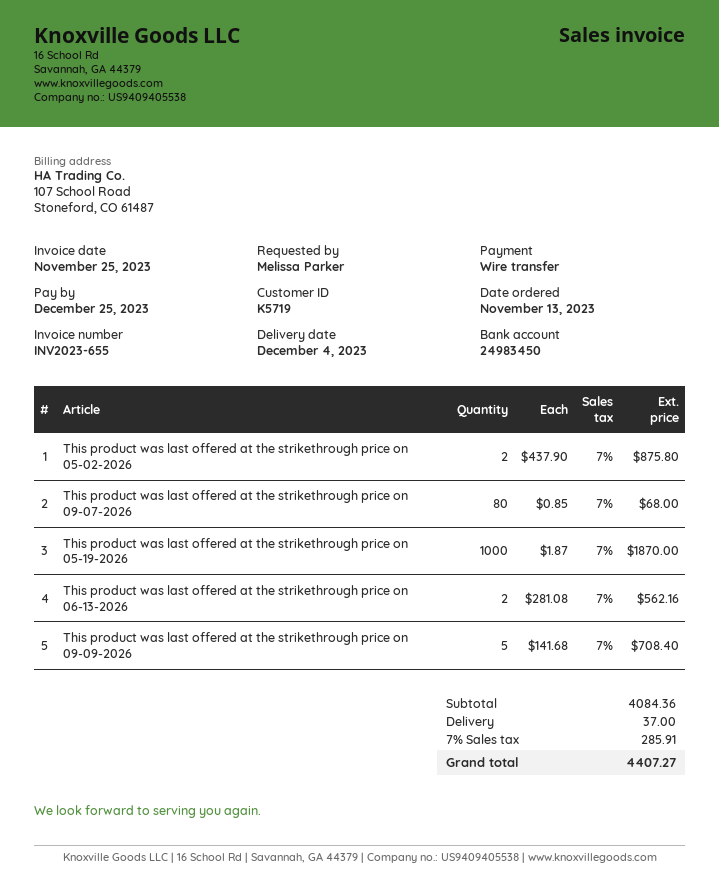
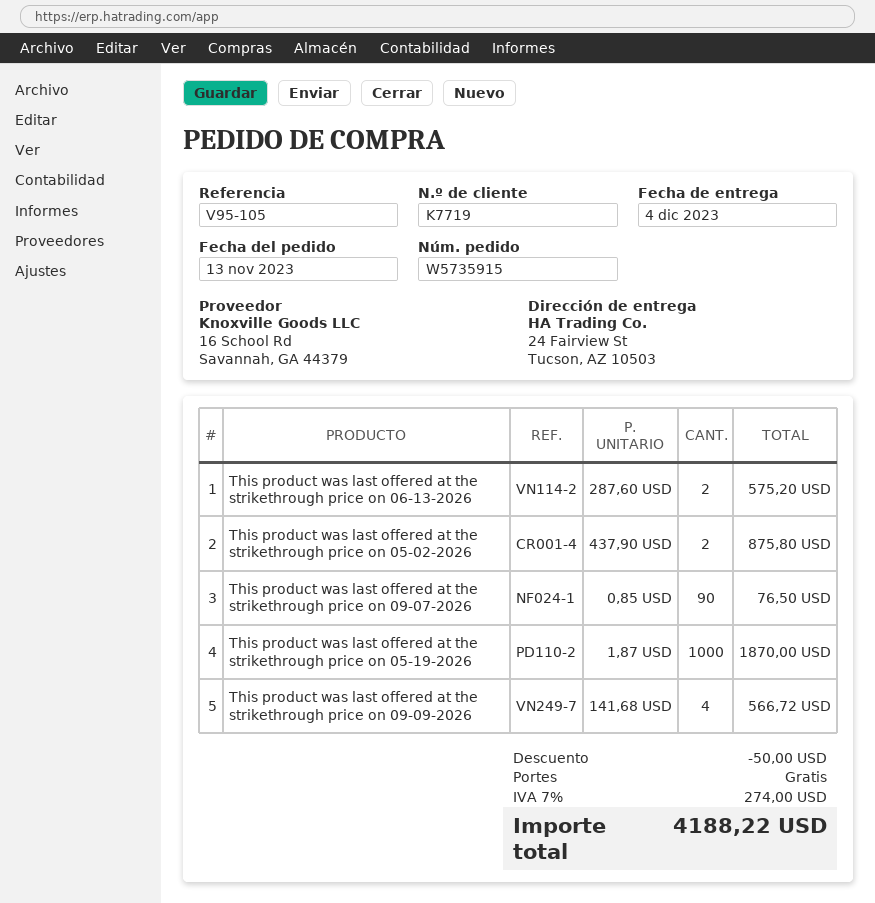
customer number: K5719 -> K7719
This product was last offered at the strikethrough price on 09-07-2026: 80 x 0.85 = 68.00 -> 90 x 0.85 = 76.50
This product was last offered at the strikethrough price on 06-13-2026: 2 x 281.08 = 562.16 -> 2 x 287.60 = 575.20
This product was last offered at the strikethrough price on 09-09-2026: 5 x 141.68 = 708.40 -> 4 x 141.68 = 566.72
discount: none -> 50.00
shipping: 37.00 -> 0.00
tax: 7% = 285.91 -> 7% = 274.00
total: 4407.27 -> 4188.22

